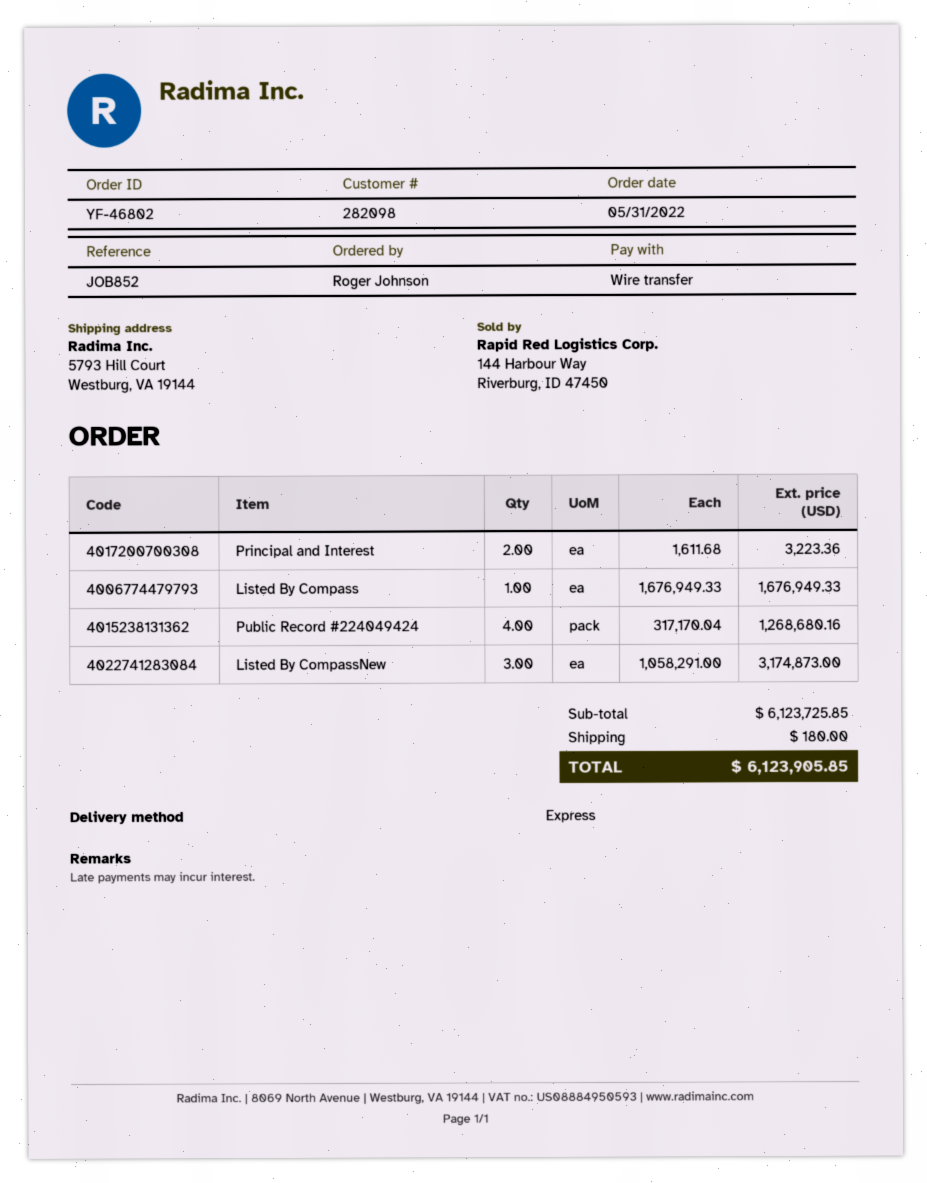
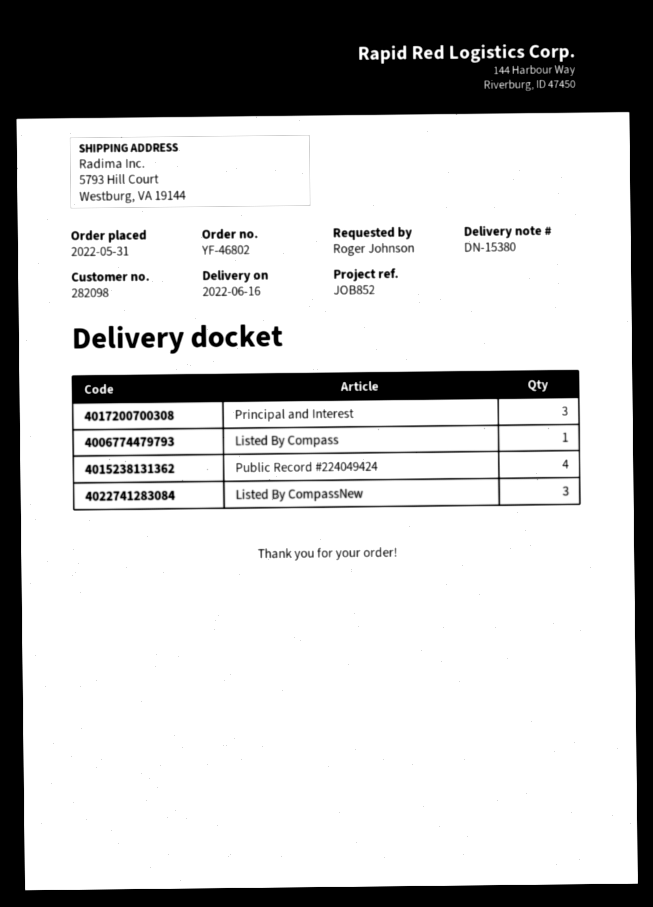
Principal and Interest: 2 -> 3

